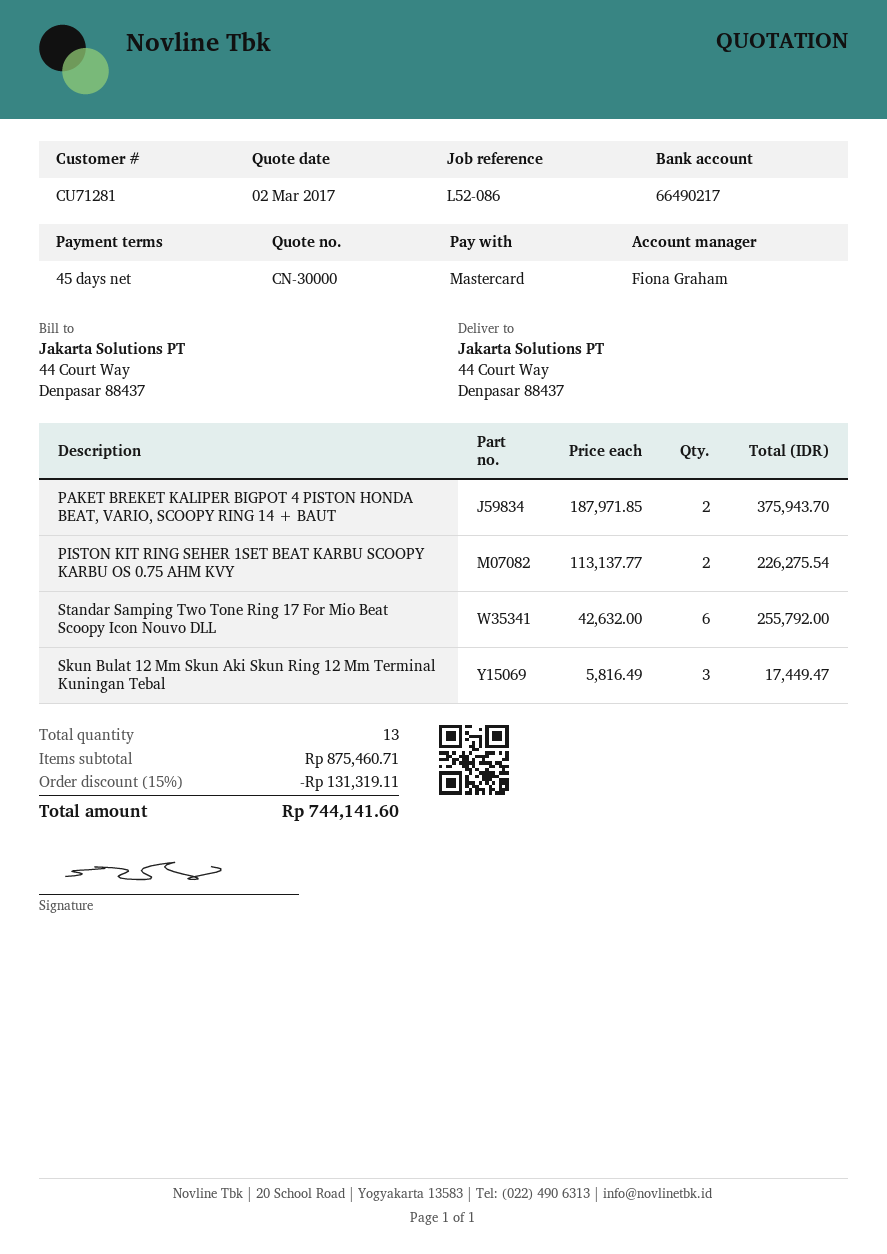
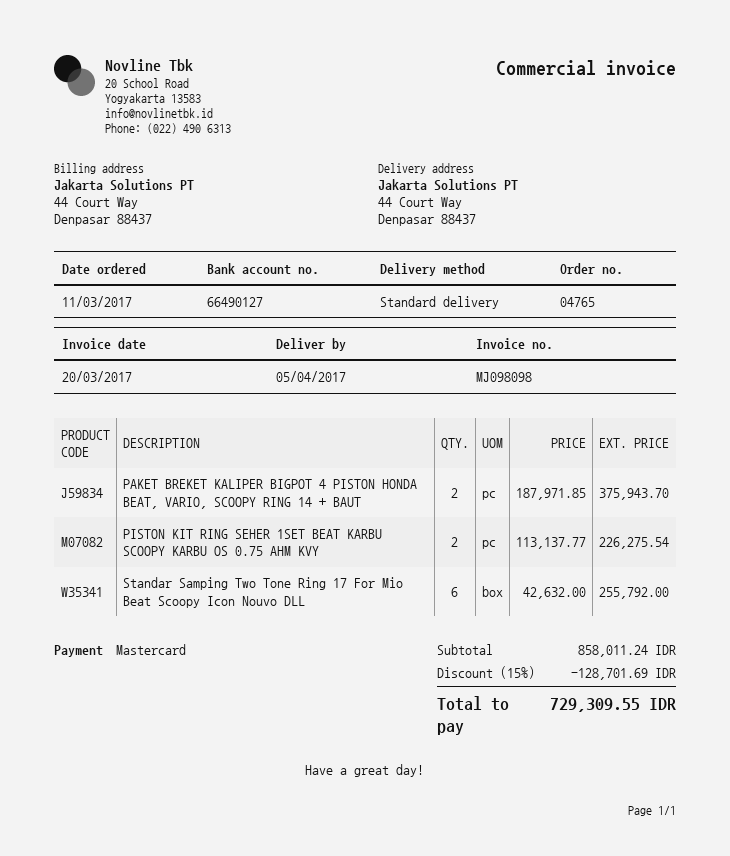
bank account: 66490217 -> 66490127
Skun Bulat 12 Mm Skun Aki Skun Ring 12 Mm Terminal Kuningan Tebal: 3 x 5816.49 = 17449.47 -> none
subtotal: 875460.71 -> 858011.24
discount: 15% = 131319.11 -> 15% = 128701.69
total: 744141.60 -> 729309.55

